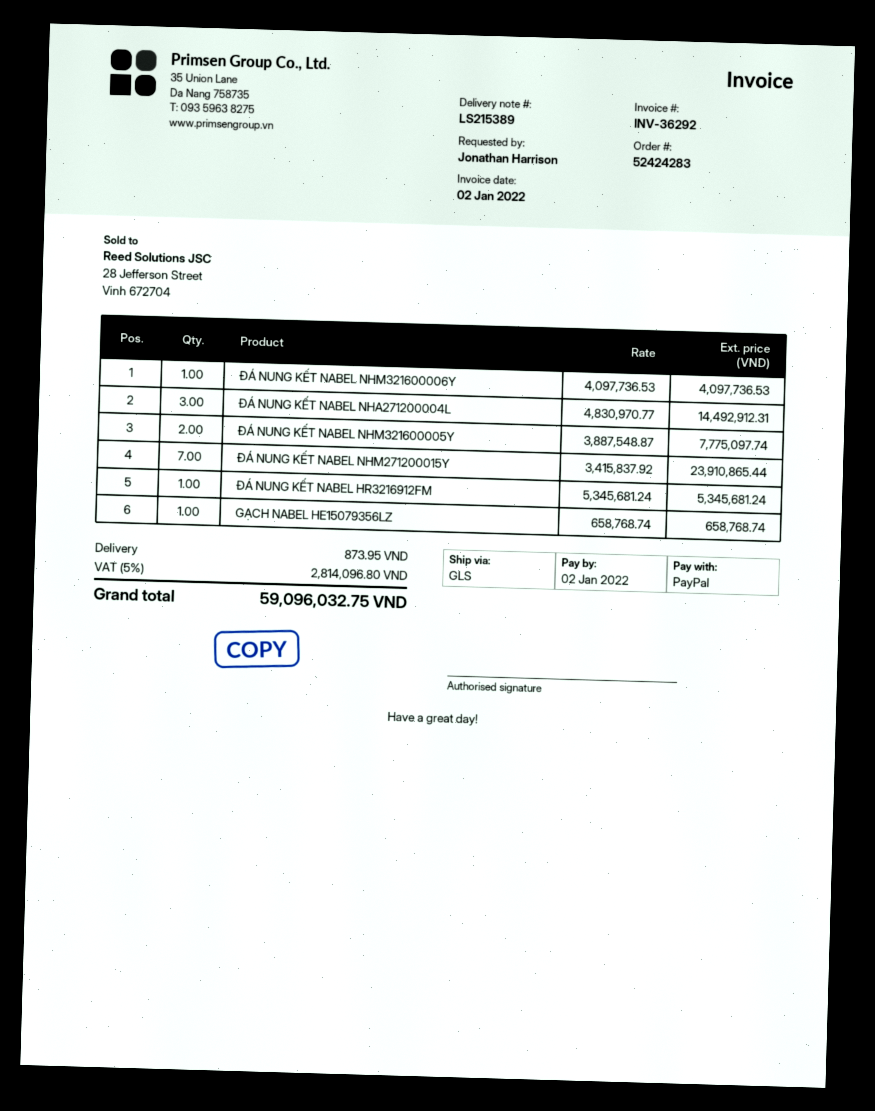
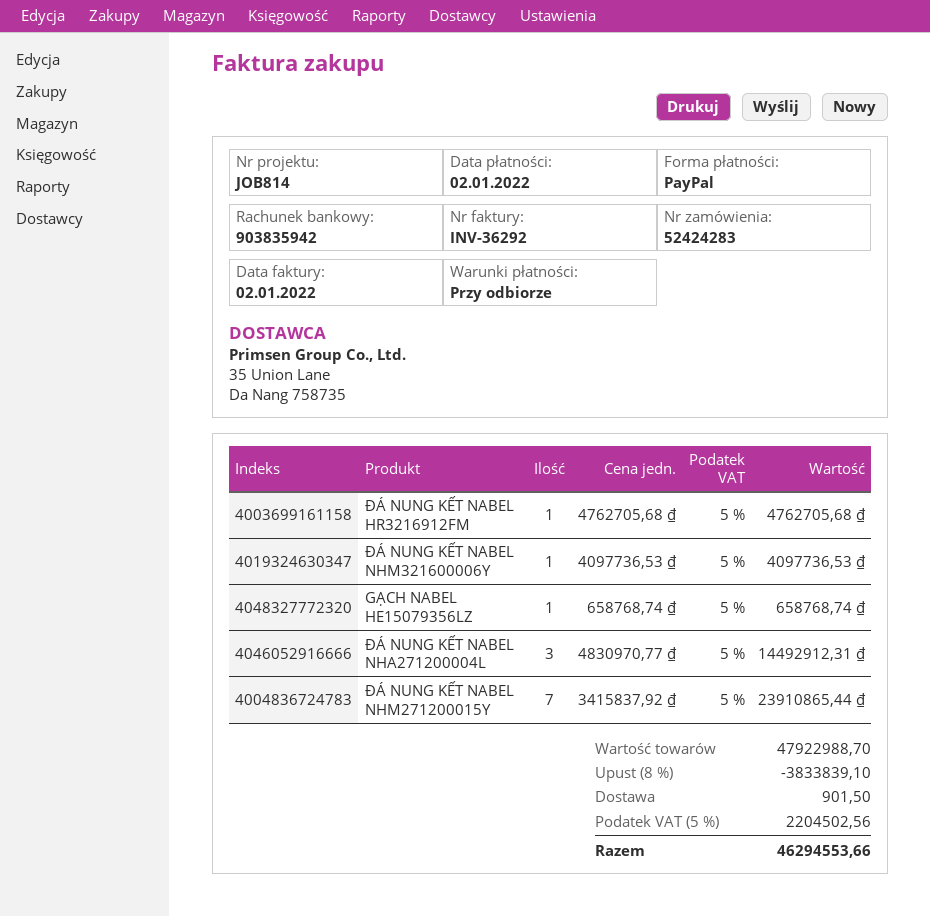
ĐÁ NUNG KẾT NABEL NHM321600005Y: 2 x 3887548.87 = 7775097.74 -> none
ĐÁ NUNG KẾT NABEL HR3216912FM: 1 x 5345681.24 = 5345681.24 -> 1 x 4762705.68 = 4762705.68
discount: none -> 8% = 3833839.10
shipping: 873.95 -> 901.50
tax: 5% = 2814096.80 -> 5% = 2204502.56
total: 59096032.75 -> 46294553.66

